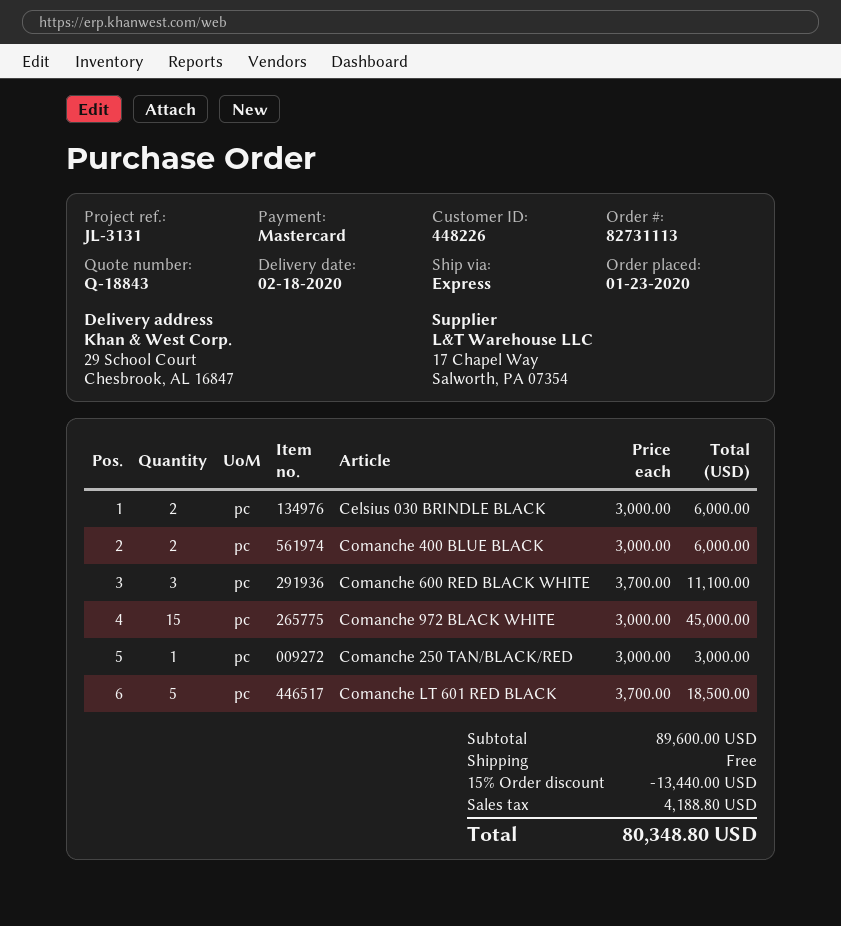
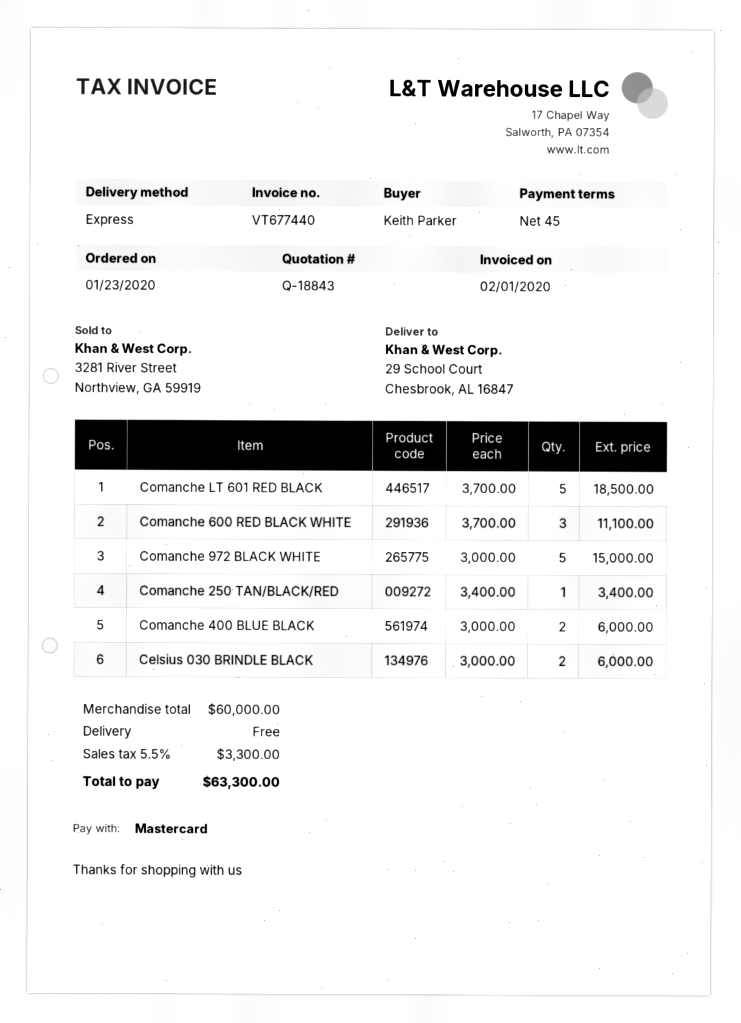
Comanche 972 BLACK WHITE: 15 x 3000.00 = 45000.00 -> 5 x 3000.00 = 15000.00
Comanche 250 TAN/BLACK/RED: 1 x 3000.00 = 3000.00 -> 1 x 3400.00 = 3400.00
subtotal: 89600.00 -> 60000.00
discount: 15% = 13440.00 -> none
tax: 4188.80 -> 3300.00
total: 80348.80 -> 63300.00

